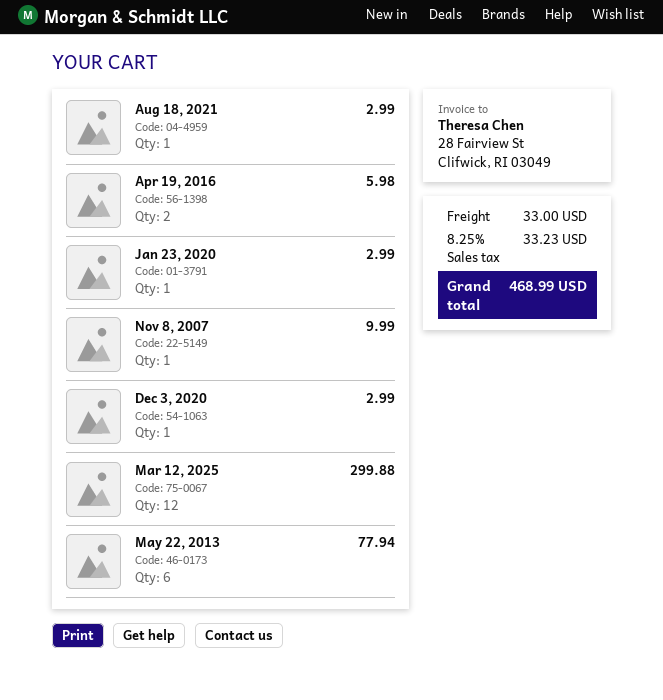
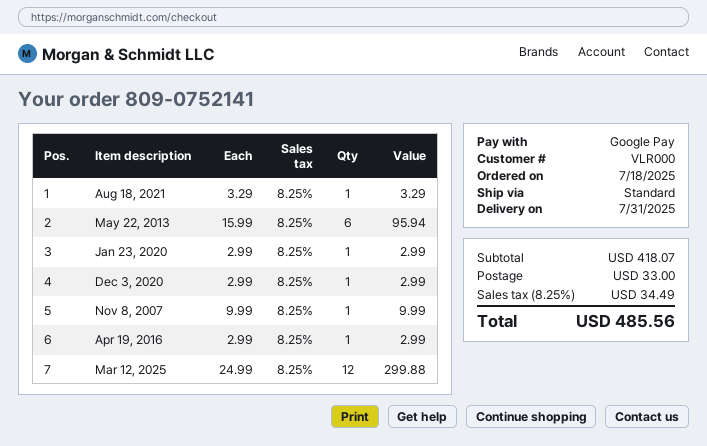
Aug 18, 2021: 1 for 2.99 -> 1 for 3.29
Apr 19, 2016: 2 for 5.98 -> 1 for 2.99
May 22, 2013: 6 for 77.94 -> 6 for 95.94
tax: 8.25% = 33.23 -> 8.25% = 34.49
total: 468.99 -> 485.56

